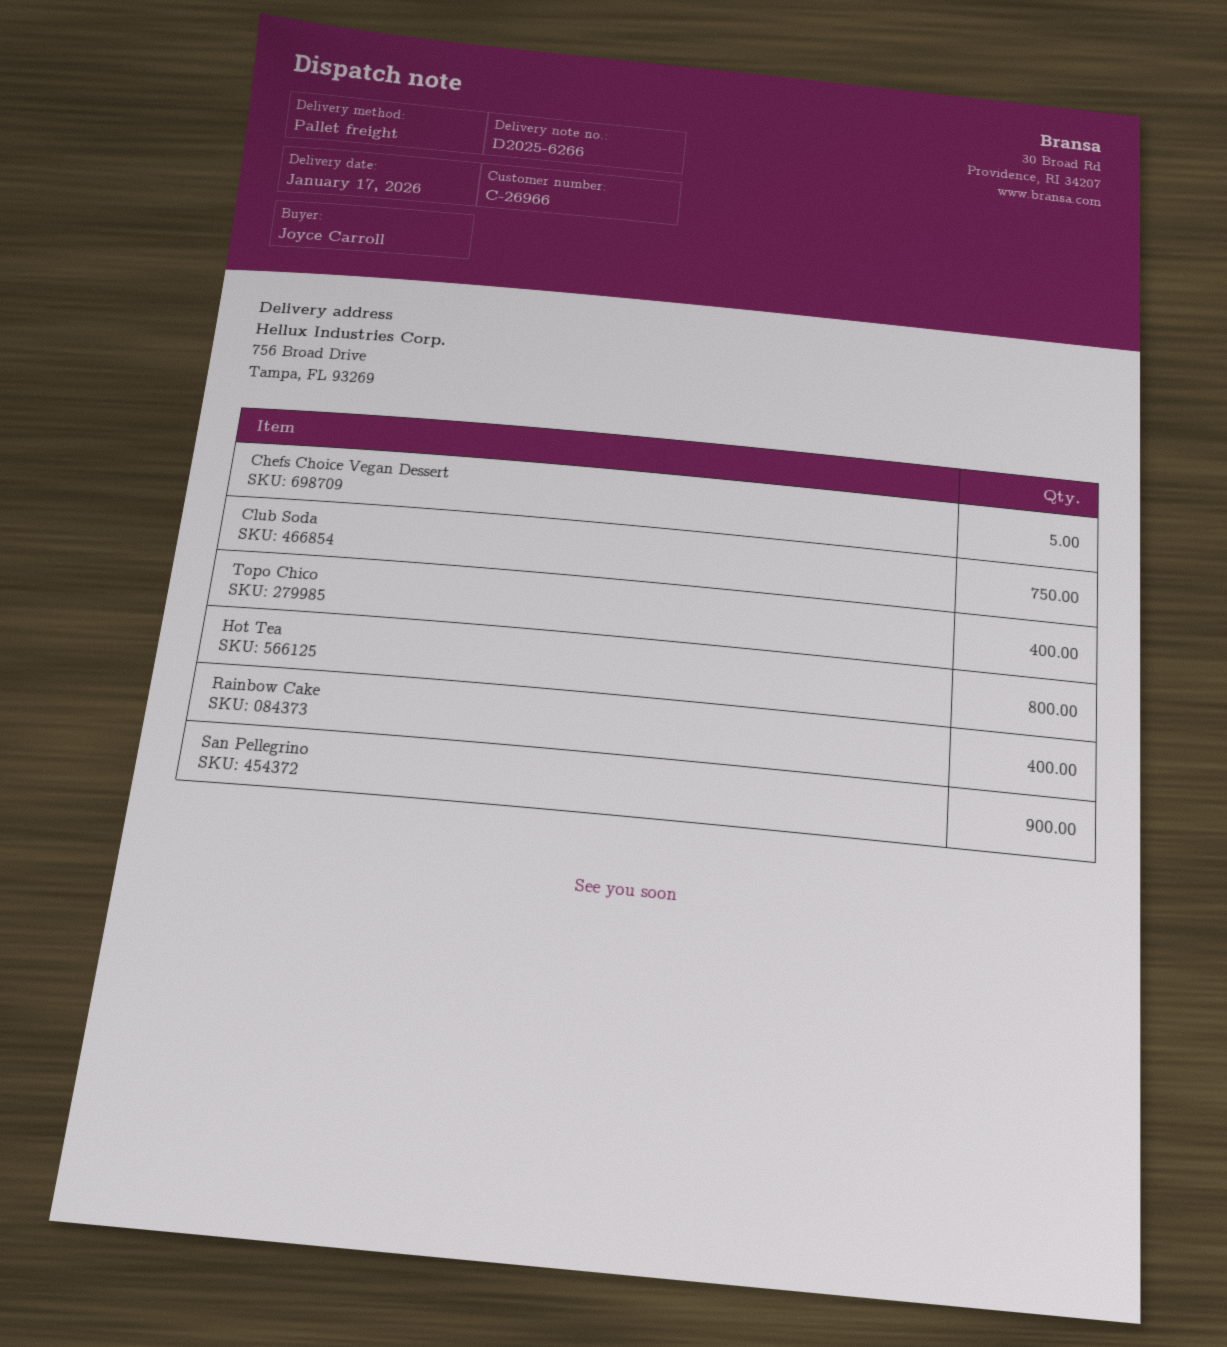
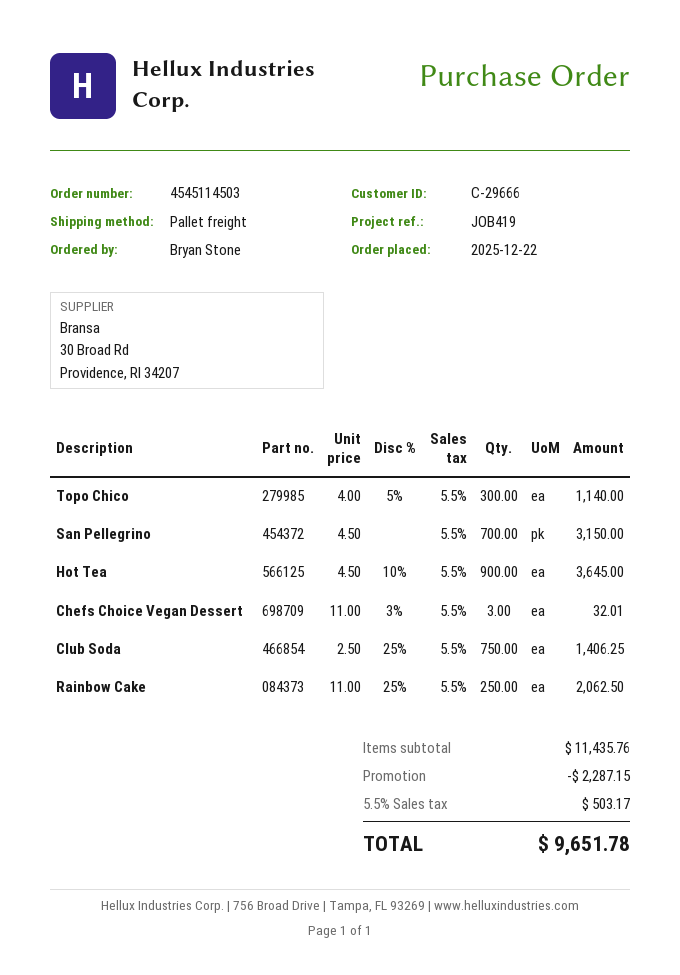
customer number: C-26966 -> C-29666
ordered by: Joyce Carroll -> Bryan Stone
Chefs Choice Vegan Dessert: 5 -> 3
Topo Chico: 400 -> 300
Hot Tea: 800 -> 900
Rainbow Cake: 400 -> 250
San Pellegrino: 900 -> 700

